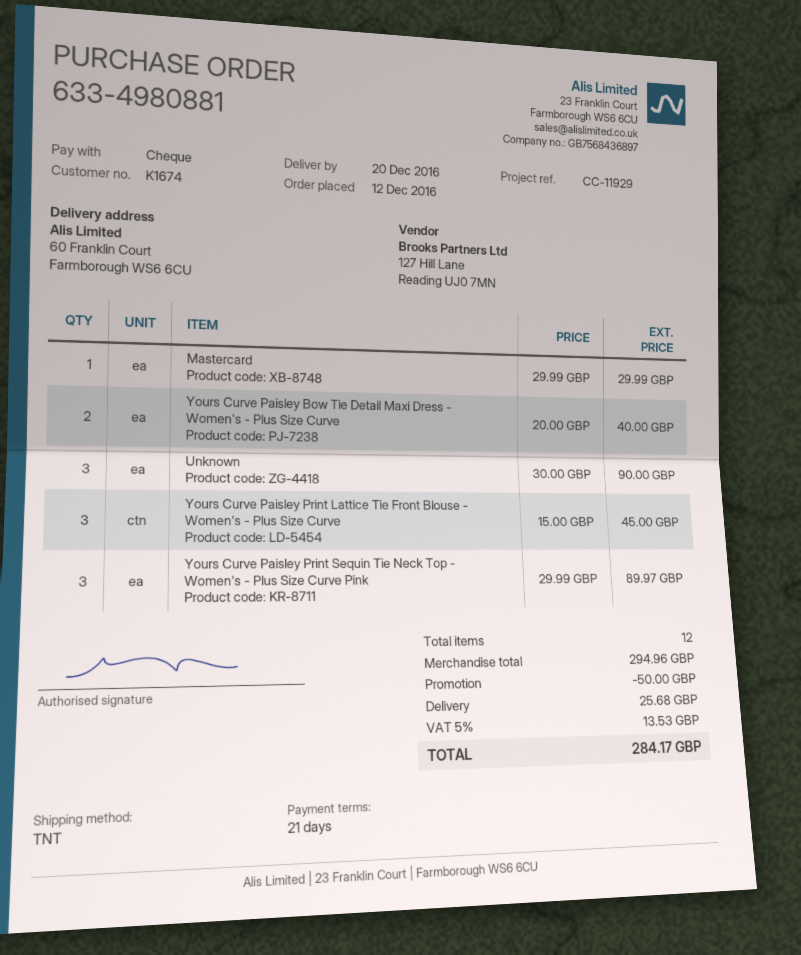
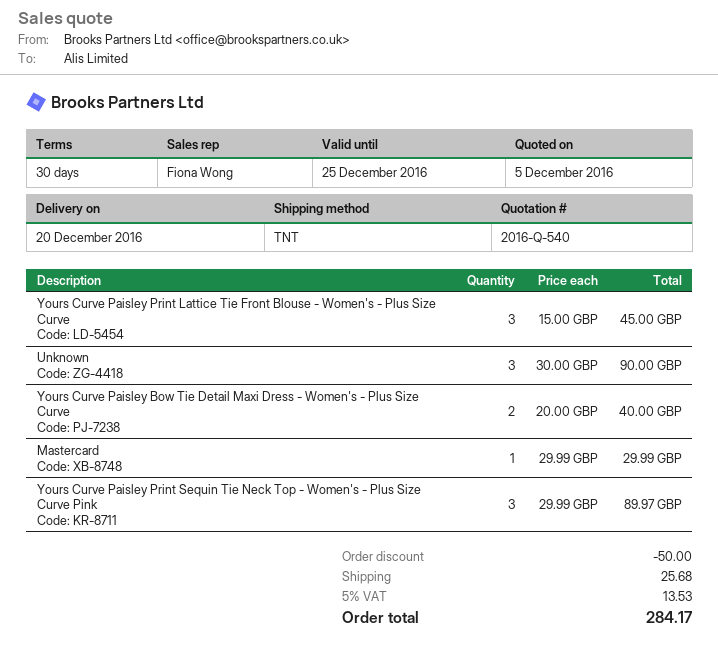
payment terms: 21 days -> 30 days

